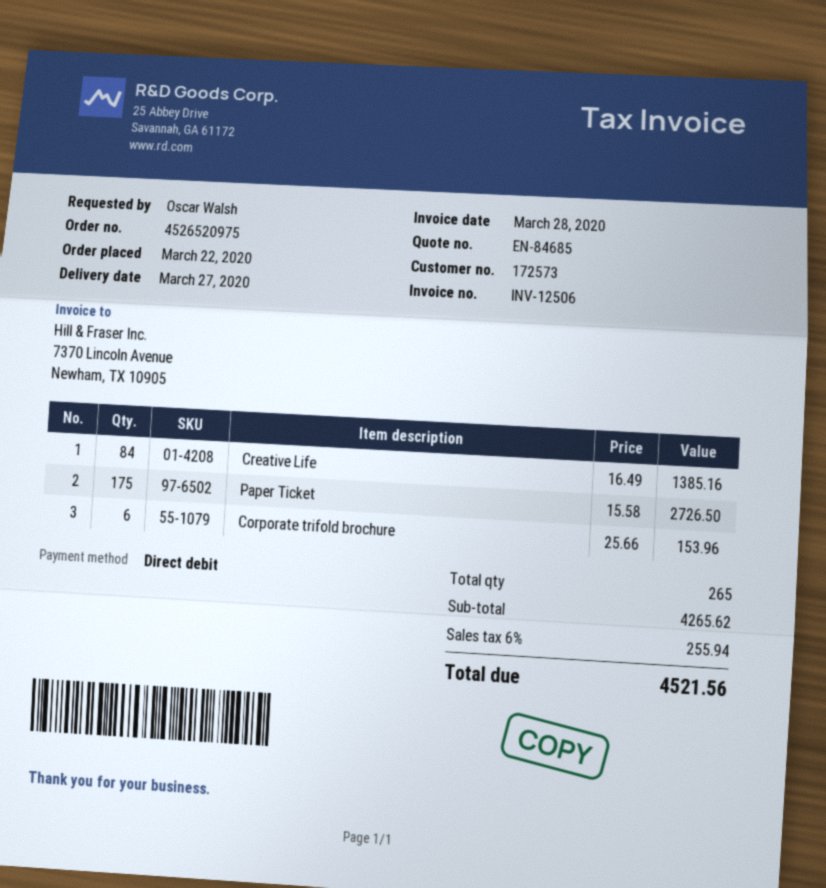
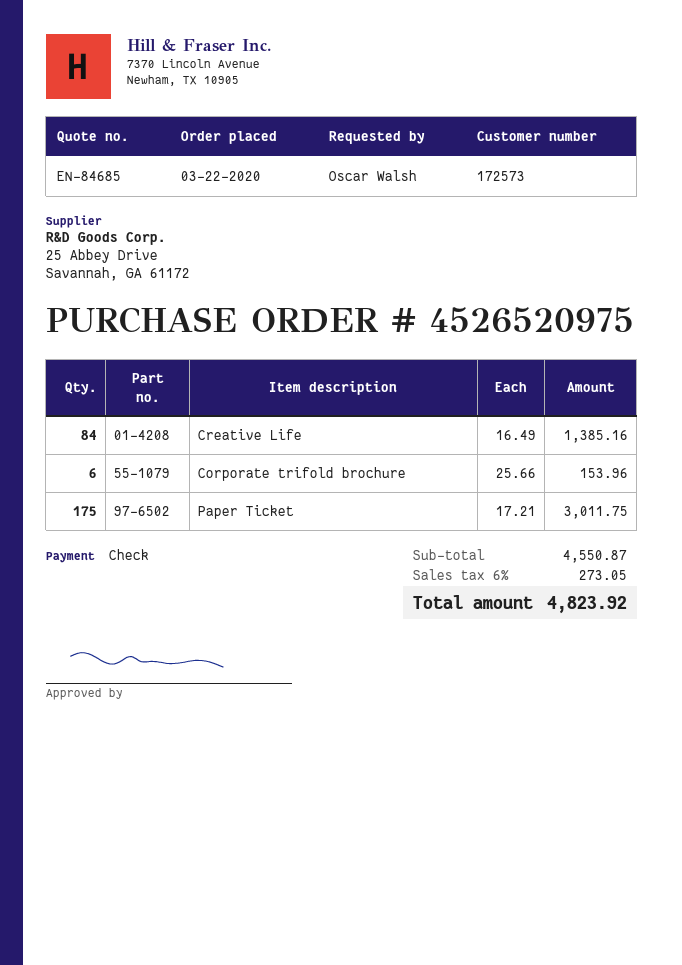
payment method: direct debit -> cheque
Paper Ticket: 175 x 15.58 = 2726.50 -> 175 x 17.21 = 3011.75
subtotal: 4265.62 -> 4550.87
tax: 6% = 255.94 -> 6% = 273.05
total: 4521.56 -> 4823.92

